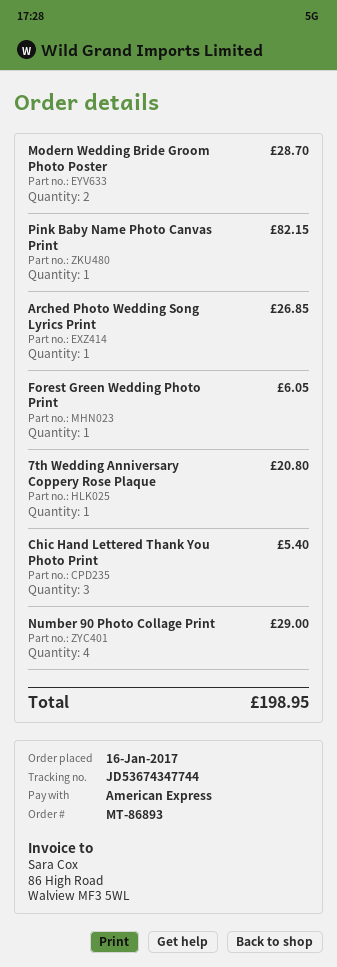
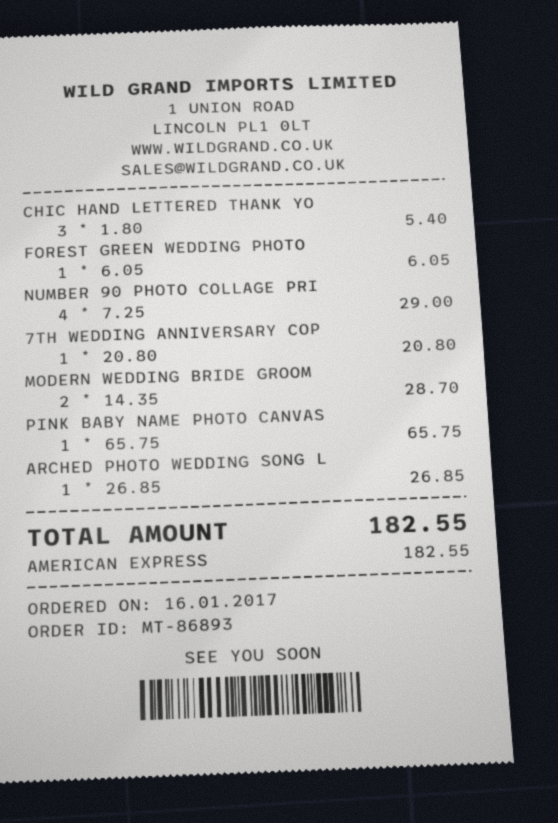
Pink Baby Name Photo Canvas Print: 1 for 82.15 -> 1 for 65.75
total: 198.95 -> 182.55

